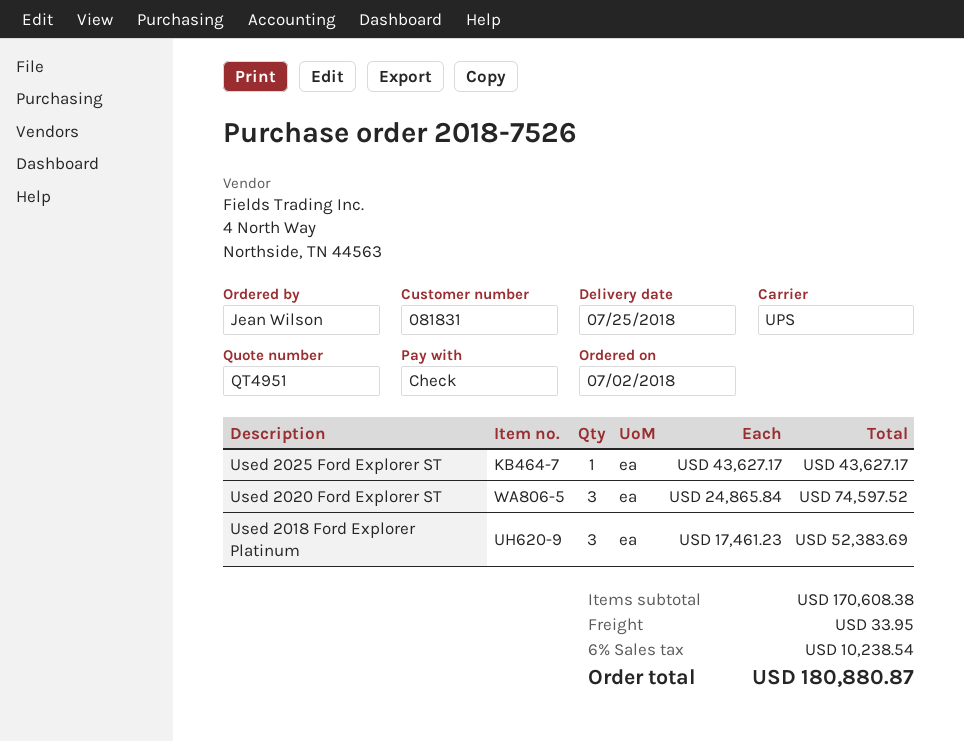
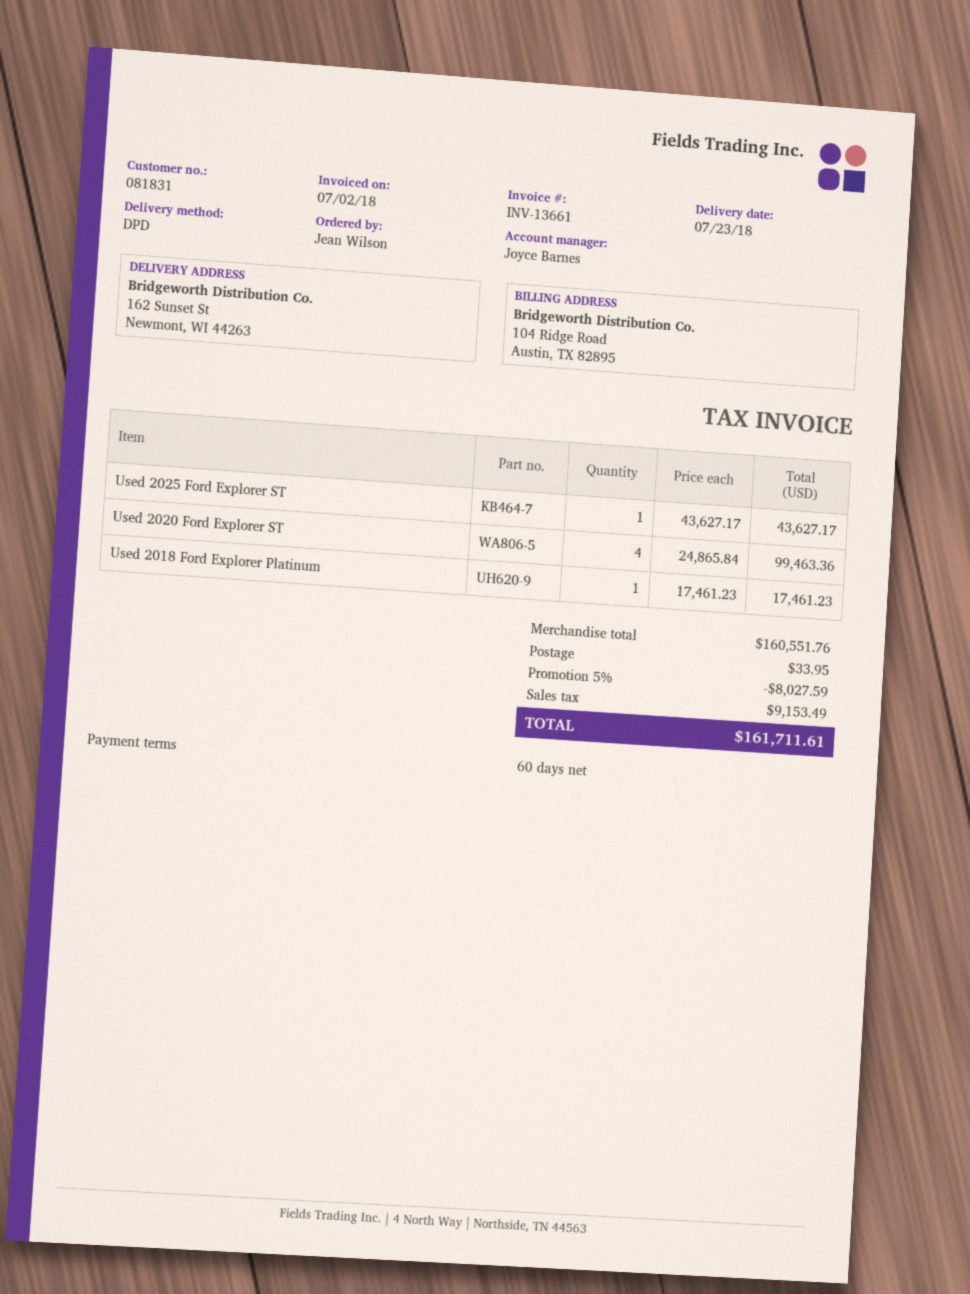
delivery date: 2018-07-25 -> 2018-07-23
shipping method: UPS -> DPD
Used 2020 Ford Explorer ST: 3 x 24865.84 = 74597.52 -> 4 x 24865.84 = 99463.36
Used 2018 Ford Explorer Platinum: 3 x 17461.23 = 52383.69 -> 1 x 17461.23 = 17461.23
subtotal: 170608.38 -> 160551.76
discount: none -> 5% = 8027.59
tax: 10238.54 -> 9153.49
total: 180880.87 -> 161711.61

